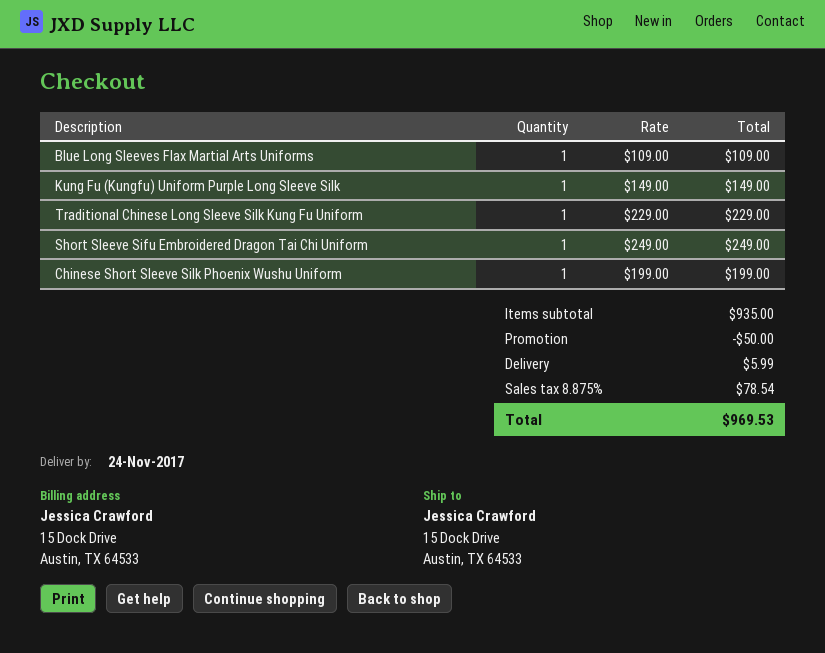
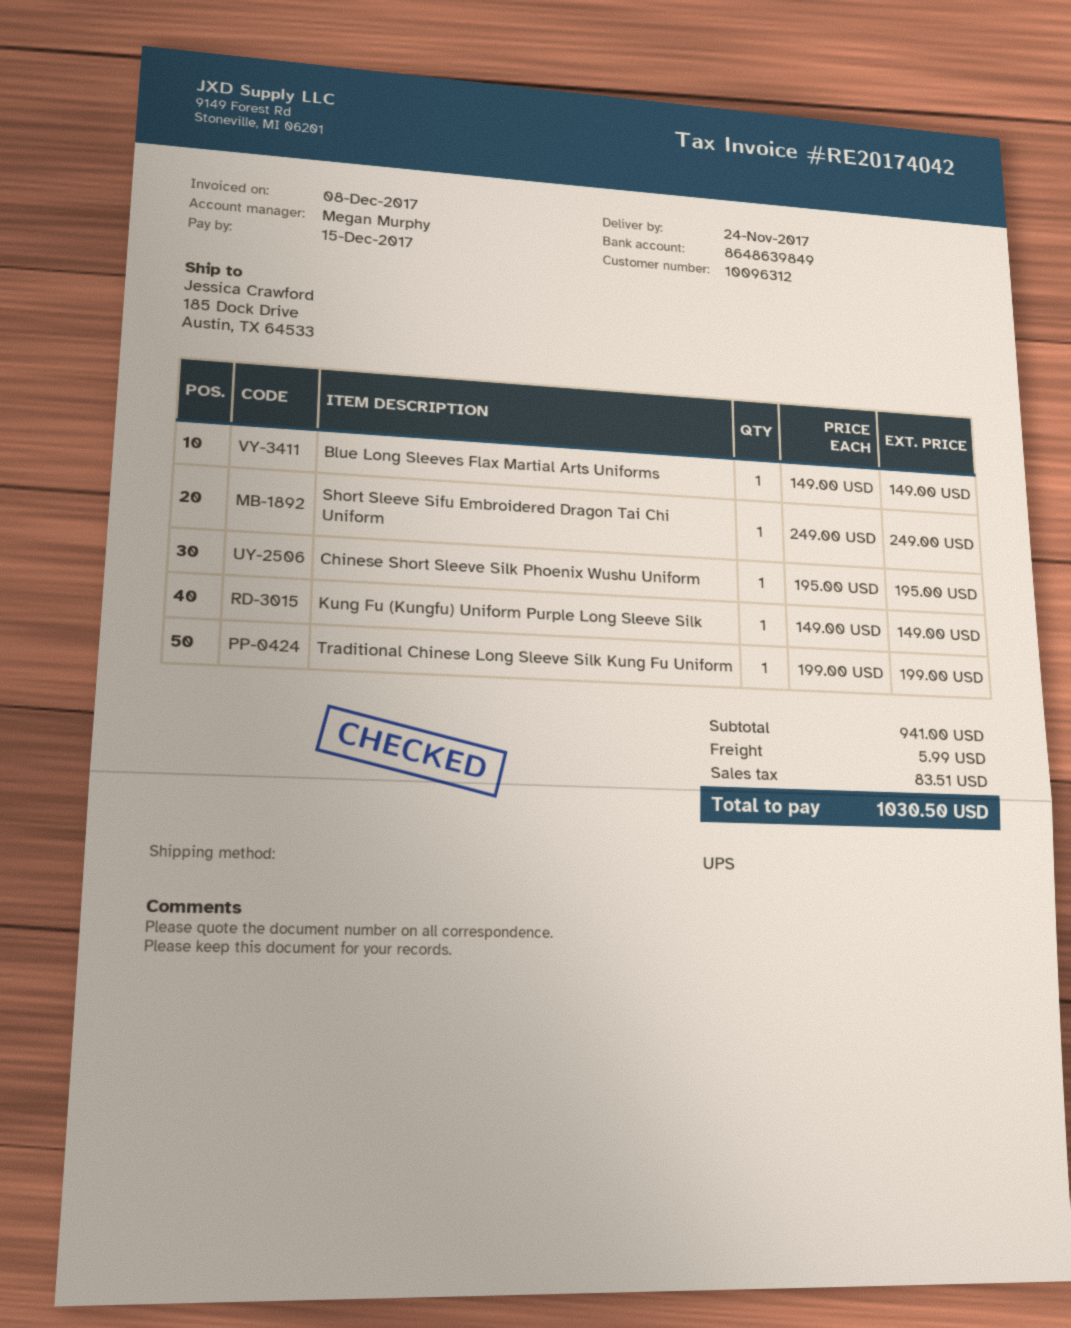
ship to: 15 Dock Drive, Austin, TX 64533 -> 185 Dock Drive, Austin, TX 64533
Blue Long Sleeves Flax Martial Arts Uniforms: 1 x 109.00 = 109.00 -> 1 x 149.00 = 149.00
Traditional Chinese Long Sleeve Silk Kung Fu Uniform: 1 x 229.00 = 229.00 -> 1 x 199.00 = 199.00
Chinese Short Sleeve Silk Phoenix Wushu Uniform: 1 x 199.00 = 199.00 -> 1 x 195.00 = 195.00
subtotal: 935.00 -> 941.00
discount: 50.00 -> none
tax: 78.54 -> 83.51
total: 969.53 -> 1030.50

